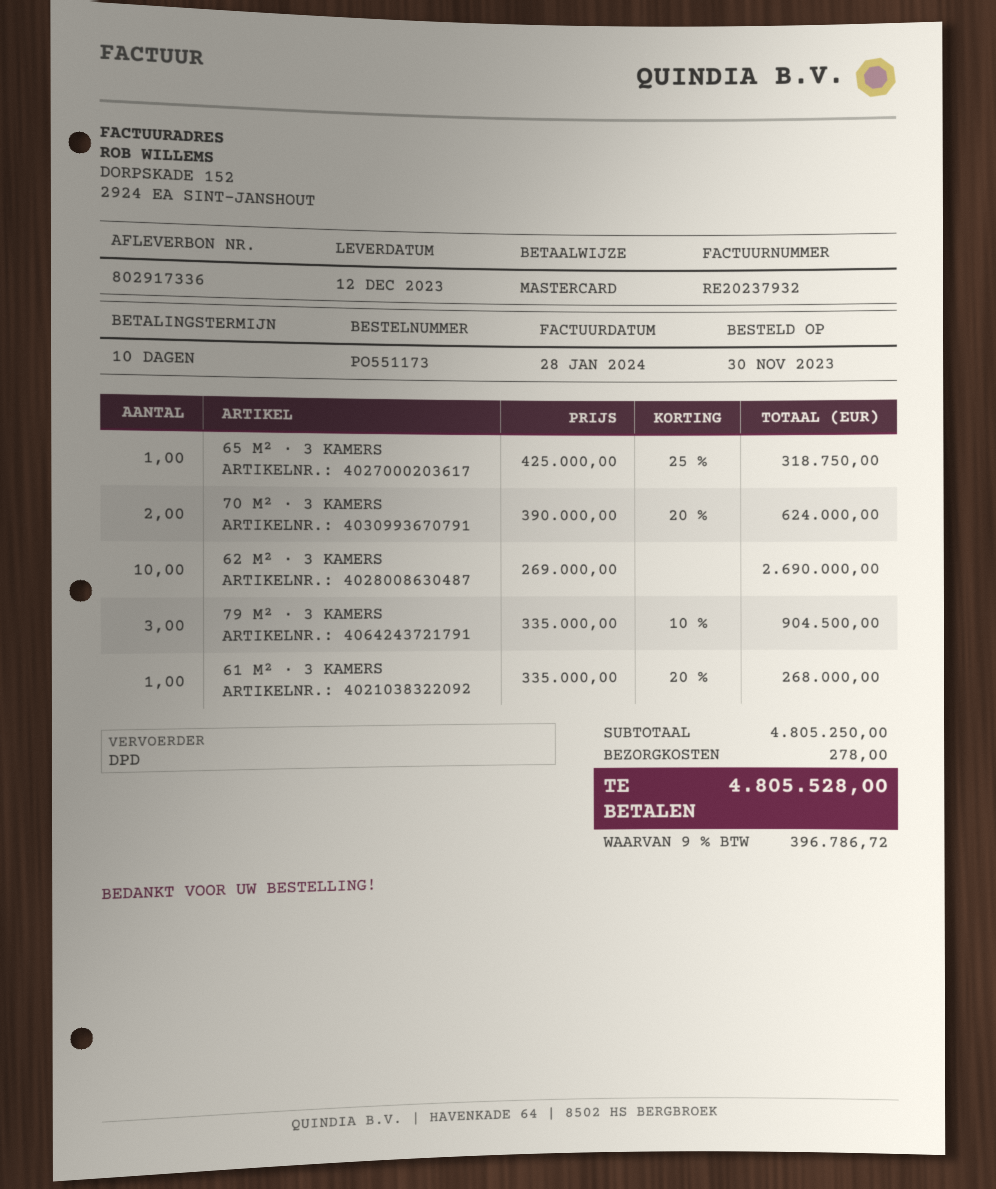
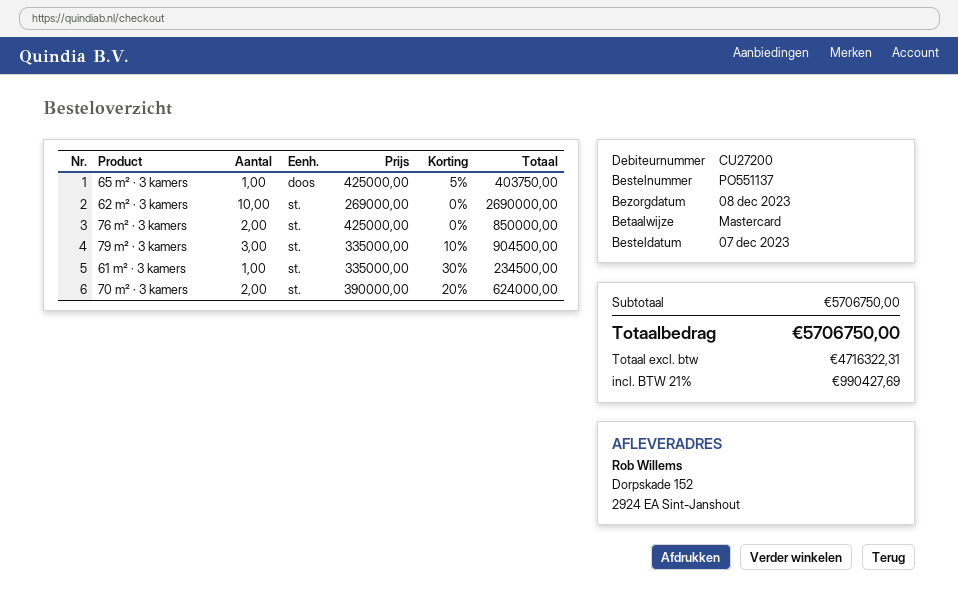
order number: PO551173 -> PO551137
order date: 2023-11-30 -> 2023-12-07
delivery date: 2023-12-12 -> 2023-12-08
65 M² · 3 KAMERS: 1 x 425000.00 - 25% = 318750.00 -> 1 x 425000.00 - 5% = 403750.00
61 M² · 3 KAMERS: 1 x 335000.00 - 20% = 268000.00 -> 1 x 335000.00 - 30% = 234500.00
76 m² · 3 kamers: none -> 2 x 425000.00 = 850000.00
subtotal: 4805250.00 -> 5706750.00
shipping: 278.00 -> none
tax: 9% = 396786.72 -> 21% = 990427.69
total: 4805528.00 -> 5706750.00

